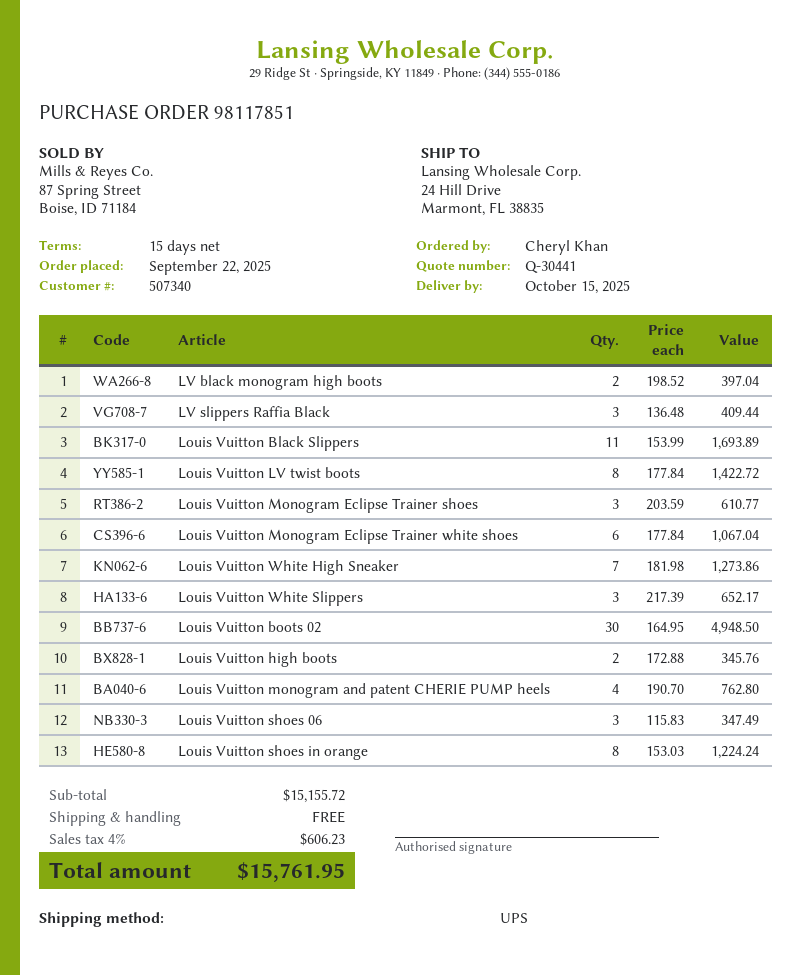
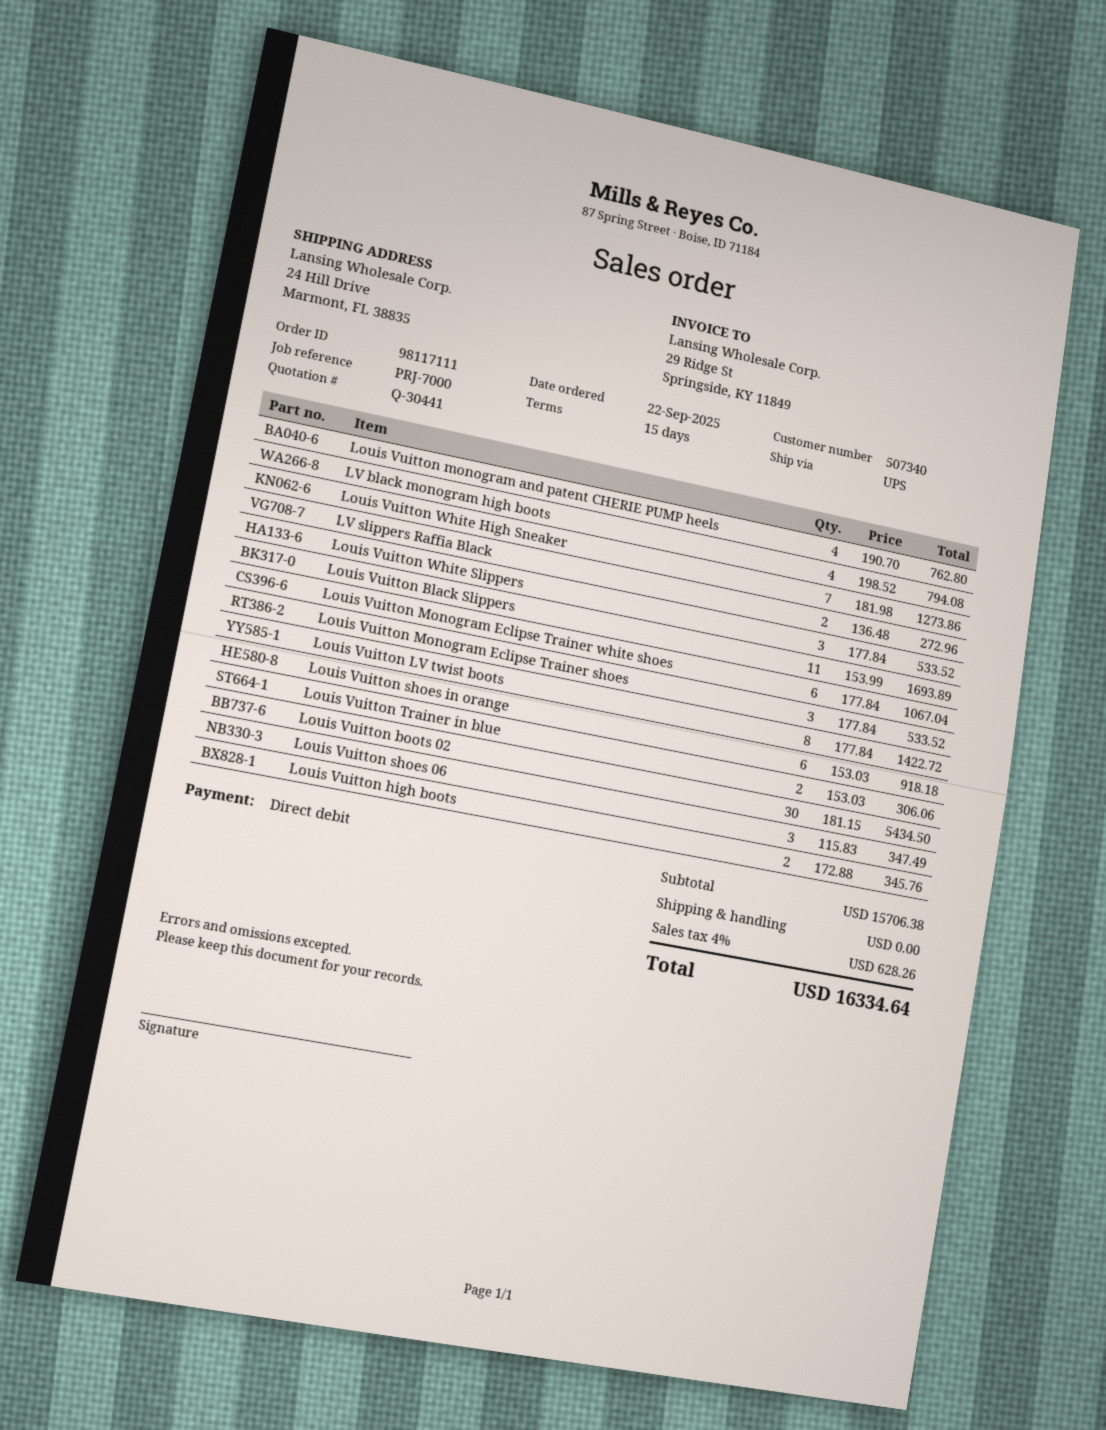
order number: 98117851 -> 98117111
LV black monogram high boots: 2 x 198.52 = 397.04 -> 4 x 198.52 = 794.08
LV slippers Raffia Black: 3 x 136.48 = 409.44 -> 2 x 136.48 = 272.96
Louis Vuitton Monogram Eclipse Trainer shoes: 3 x 203.59 = 610.77 -> 3 x 177.84 = 533.52
Louis Vuitton White Slippers: 3 x 217.39 = 652.17 -> 3 x 177.84 = 533.52
Louis Vuitton boots 02: 30 x 164.95 = 4948.50 -> 30 x 181.15 = 5434.50
Louis Vuitton shoes in orange: 8 x 153.03 = 1224.24 -> 6 x 153.03 = 918.18
Louis Vuitton Trainer in blue: none -> 2 x 153.03 = 306.06
subtotal: 15155.72 -> 15706.38
tax: 4% = 606.23 -> 4% = 628.26
total: 15761.95 -> 16334.64

